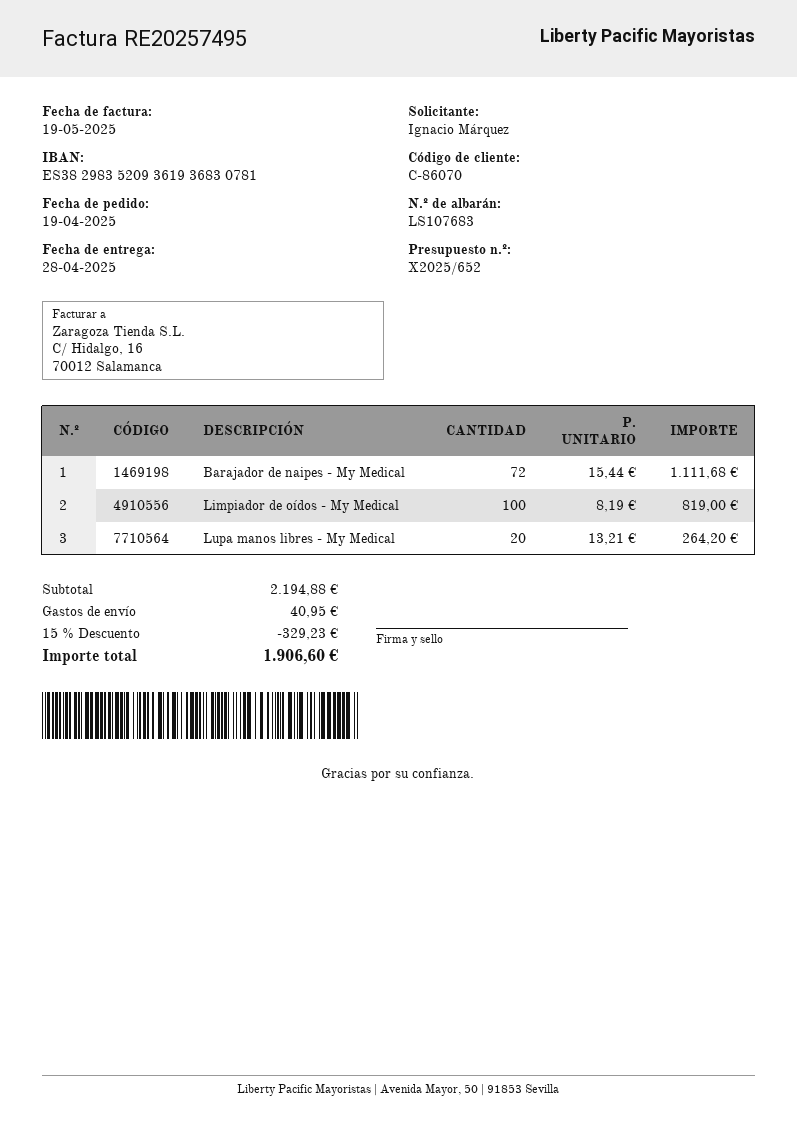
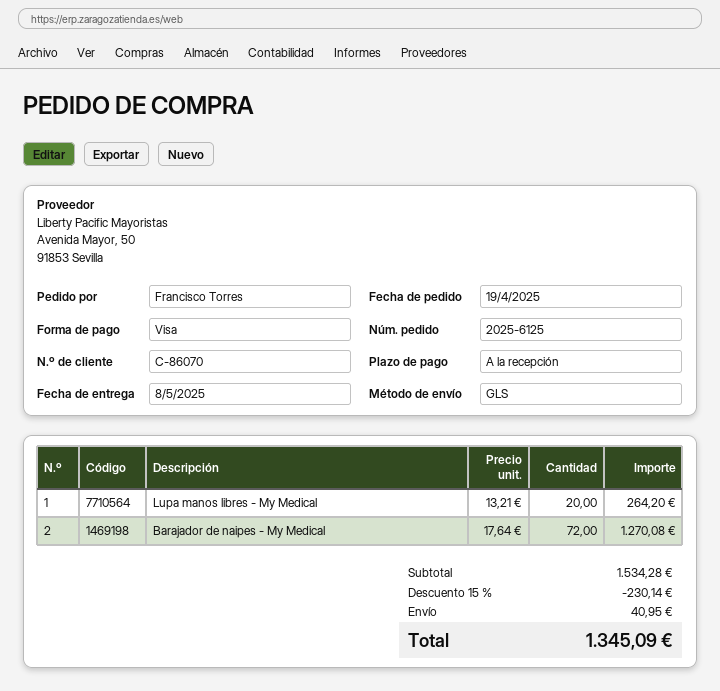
delivery date: 2025-04-28 -> 2025-05-08
ordered by: Ignacio Márquez -> Francisco Torres
Barajador de naipes - My Medical: 72 x 15.44 = 1111.68 -> 72 x 17.64 = 1270.08
Limpiador de oídos - My Medical: 100 x 8.19 = 819.00 -> none
subtotal: 2194.88 -> 1534.28
discount: 15% = 329.23 -> 15% = 230.14
total: 1906.60 -> 1345.09

